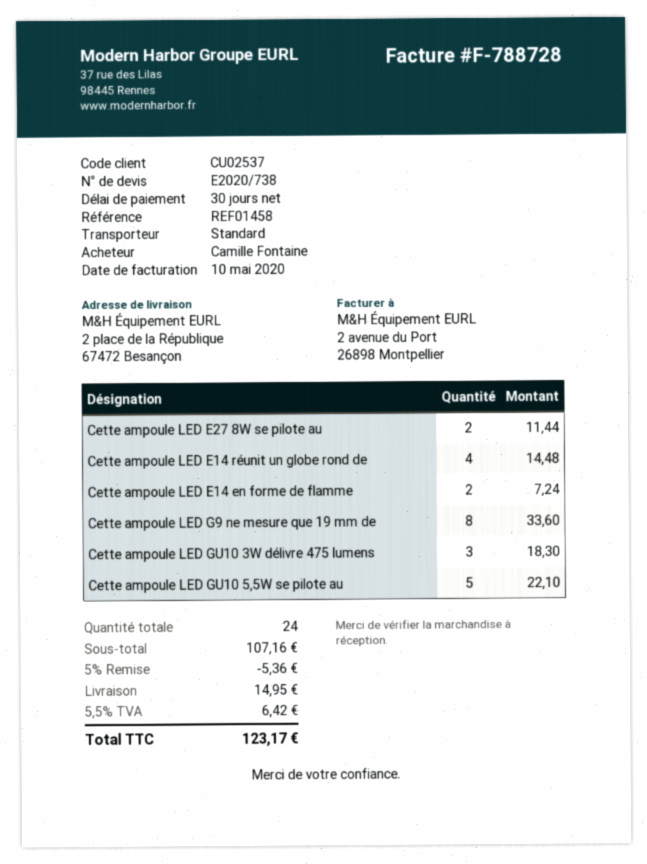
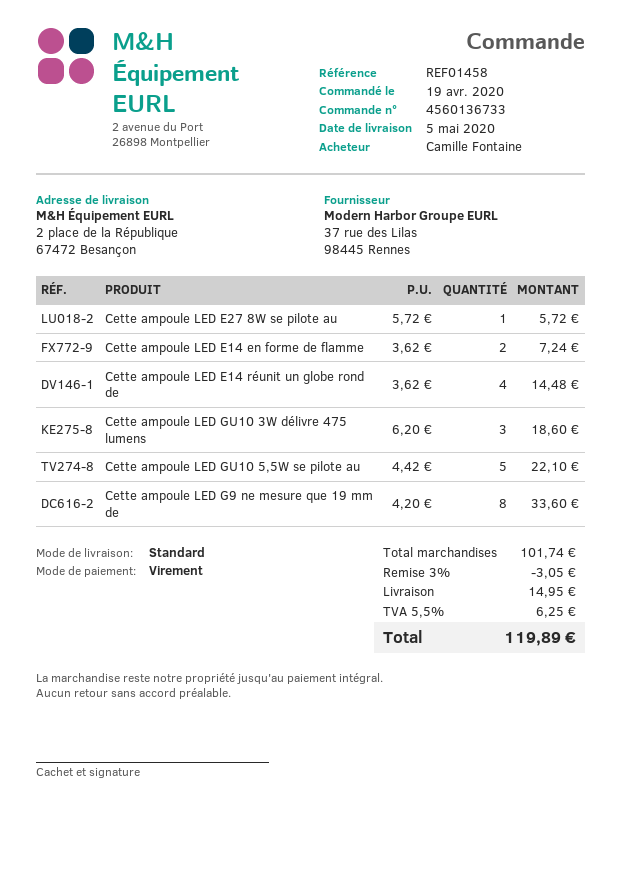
Cette ampoule LED E27 8W se pilote au: 2 for 11.44 -> 1 for 5.72
Cette ampoule LED GU10 3W délivre 475 lumens: 3 for 18.30 -> 3 for 18.60
subtotal: 107.16 -> 101.74
discount: 5% = 5.36 -> 3% = 3.05
tax: 5.5% = 6.42 -> 5.5% = 6.25
total: 123.17 -> 119.89

